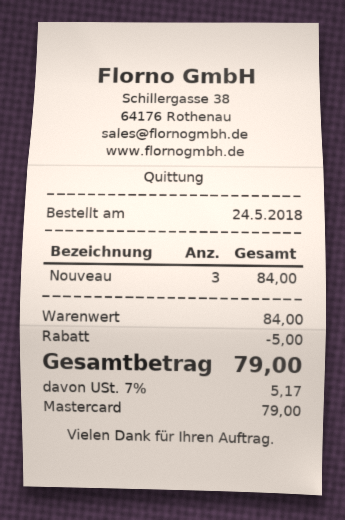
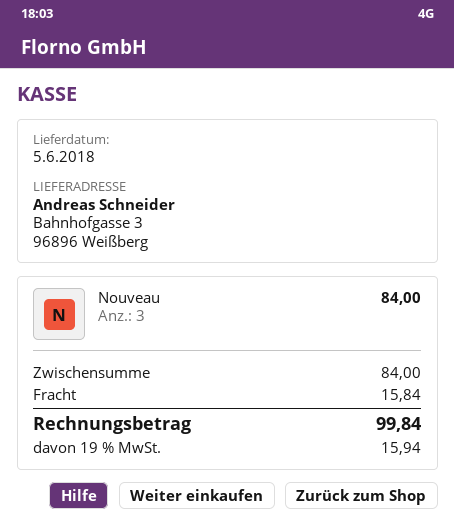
discount: 5.00 -> none
shipping: none -> 15.84
tax: 7% = 5.17 -> 19% = 15.94
total: 79.00 -> 99.84

